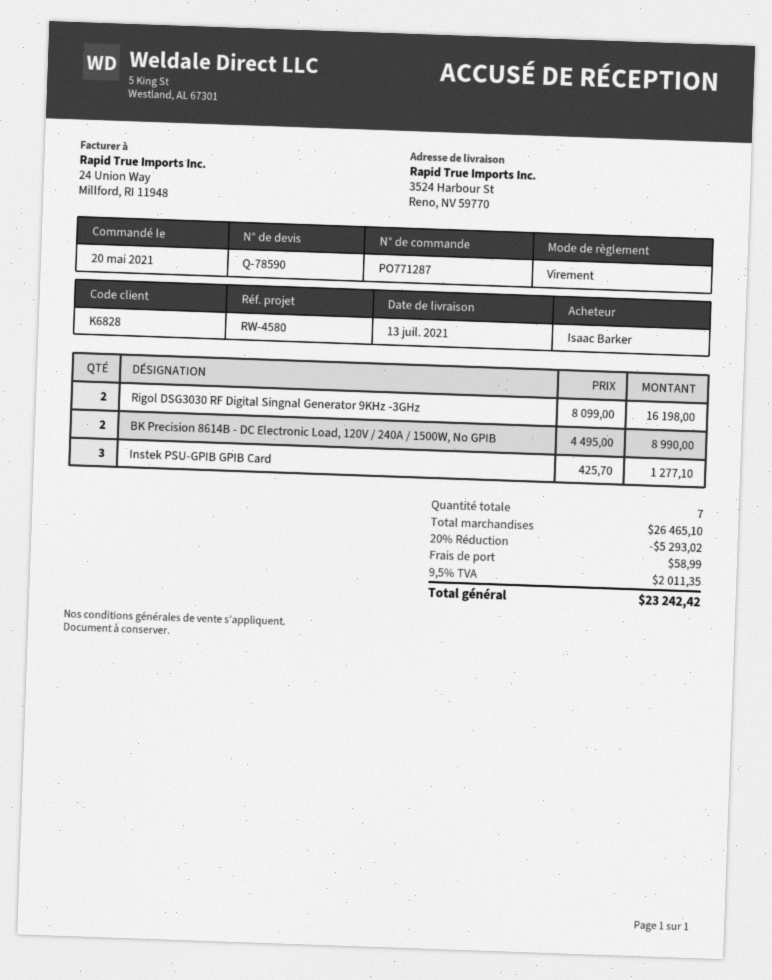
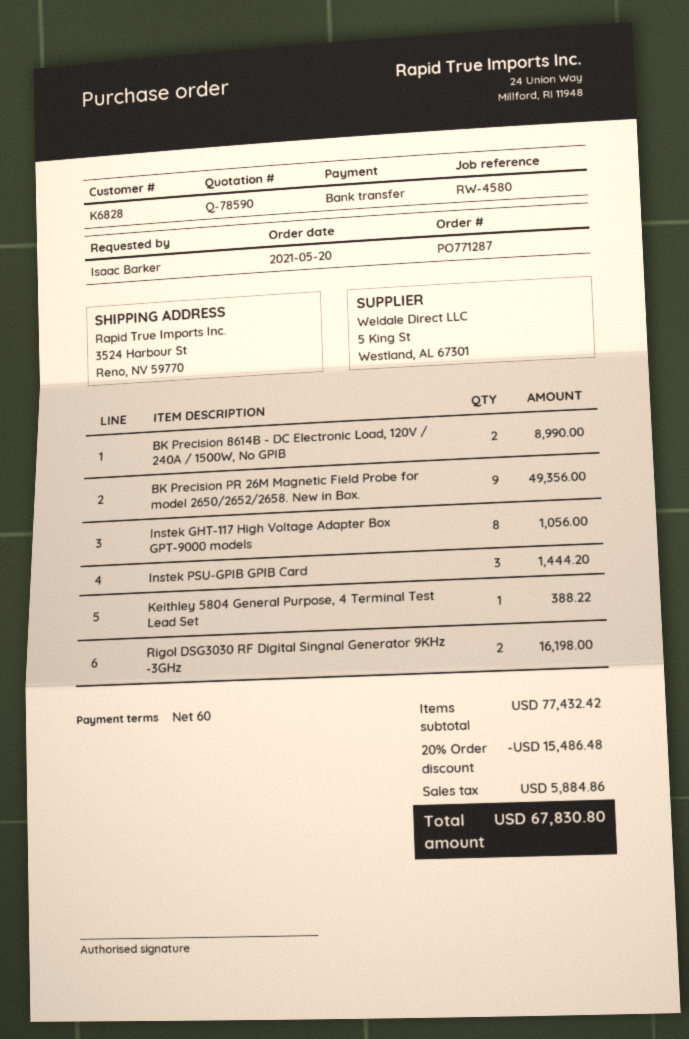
Instek PSU-GPIB GPIB Card: 3 for 1277.10 -> 3 for 1444.20
BK Precision PR 26M Magnetic Field Probe for model 2650/2652/2658. New in Box.: none -> 9 for 49356.00
Instek GHT-117 High Voltage Adapter Box GPT-9000 models: none -> 8 for 1056.00
Keithley 5804 General Purpose, 4 Terminal Test Lead Set: none -> 1 for 388.22
subtotal: 26465.10 -> 77432.42
discount: 20% = 5293.02 -> 20% = 15486.48
shipping: 58.99 -> none
tax: 2011.35 -> 5884.86
total: 23242.42 -> 67830.80

